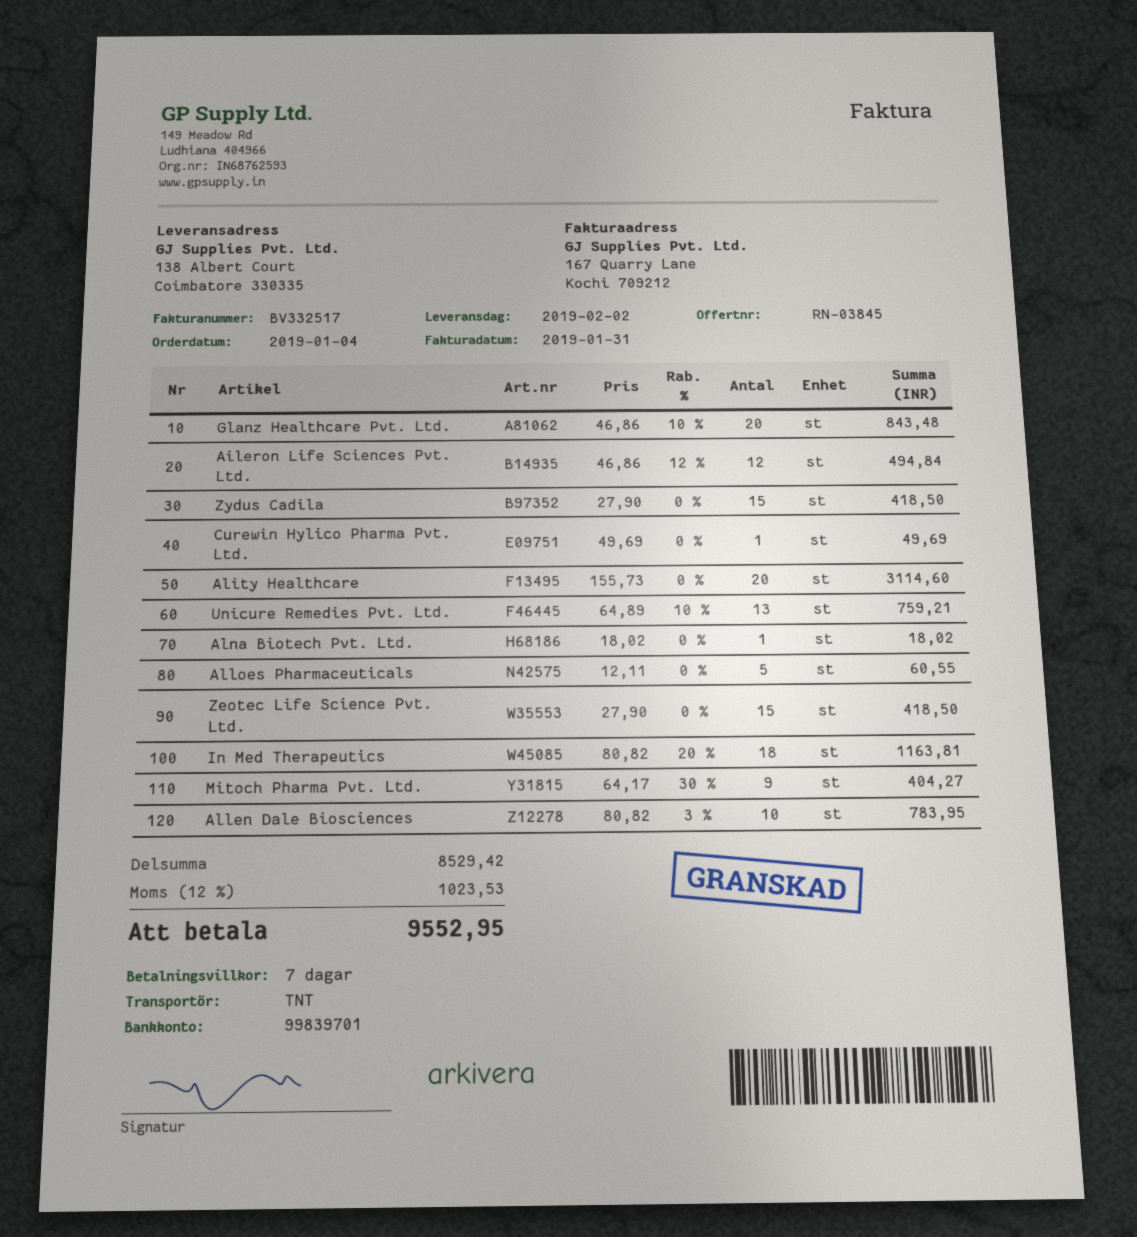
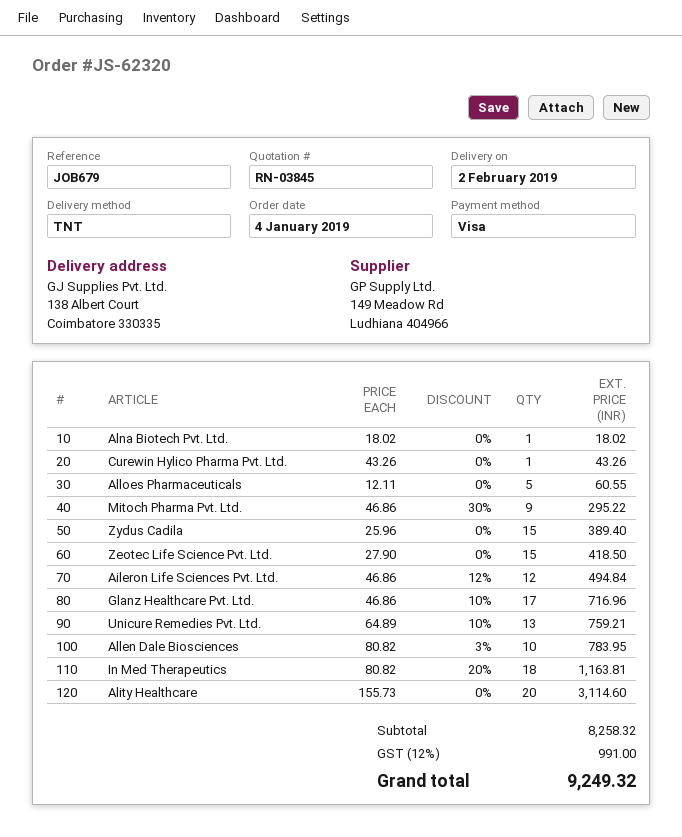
Glanz Healthcare Pvt. Ltd.: 20 x 46.86 - 10% = 843.48 -> 17 x 46.86 - 10% = 716.96
Zydus Cadila: 15 x 27.90 = 418.50 -> 15 x 25.96 = 389.40
Curewin Hylico Pharma Pvt. Ltd.: 1 x 49.69 = 49.69 -> 1 x 43.26 = 43.26
Mitoch Pharma Pvt. Ltd.: 9 x 64.17 - 30% = 404.27 -> 9 x 46.86 - 30% = 295.22
subtotal: 8529.42 -> 8258.32
tax: 12% = 1023.53 -> 12% = 991.00
total: 9552.95 -> 9249.32

